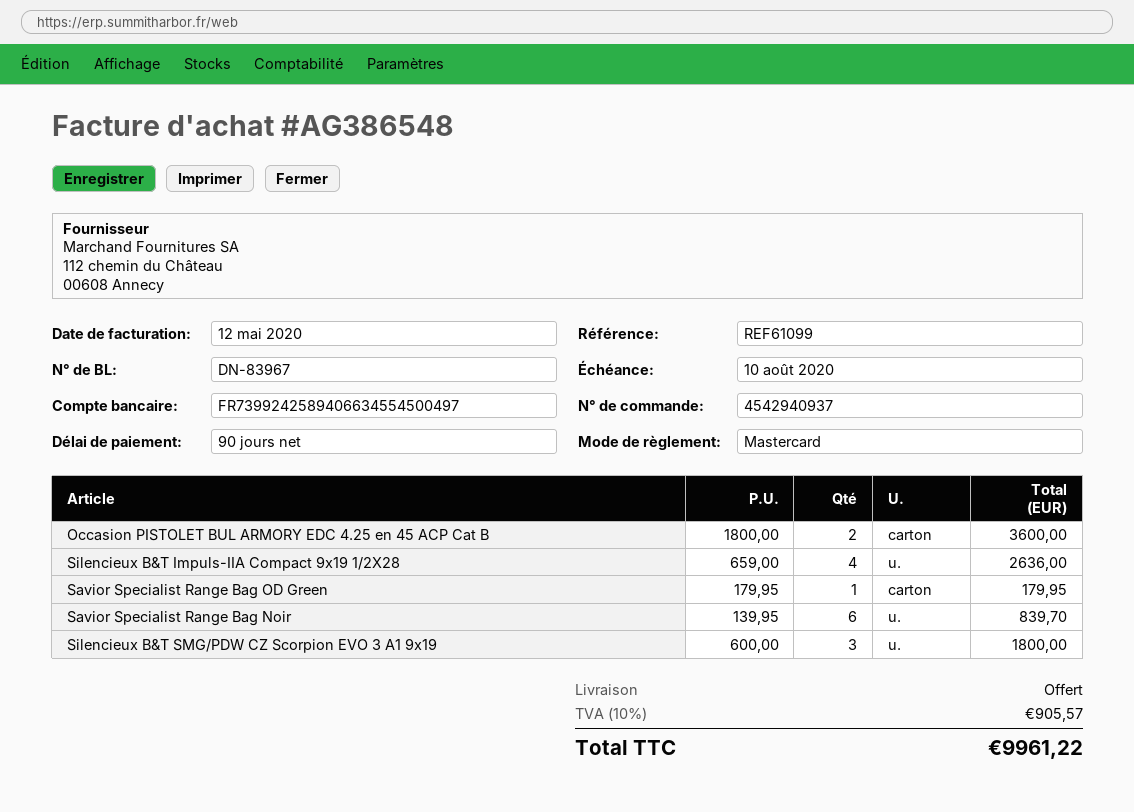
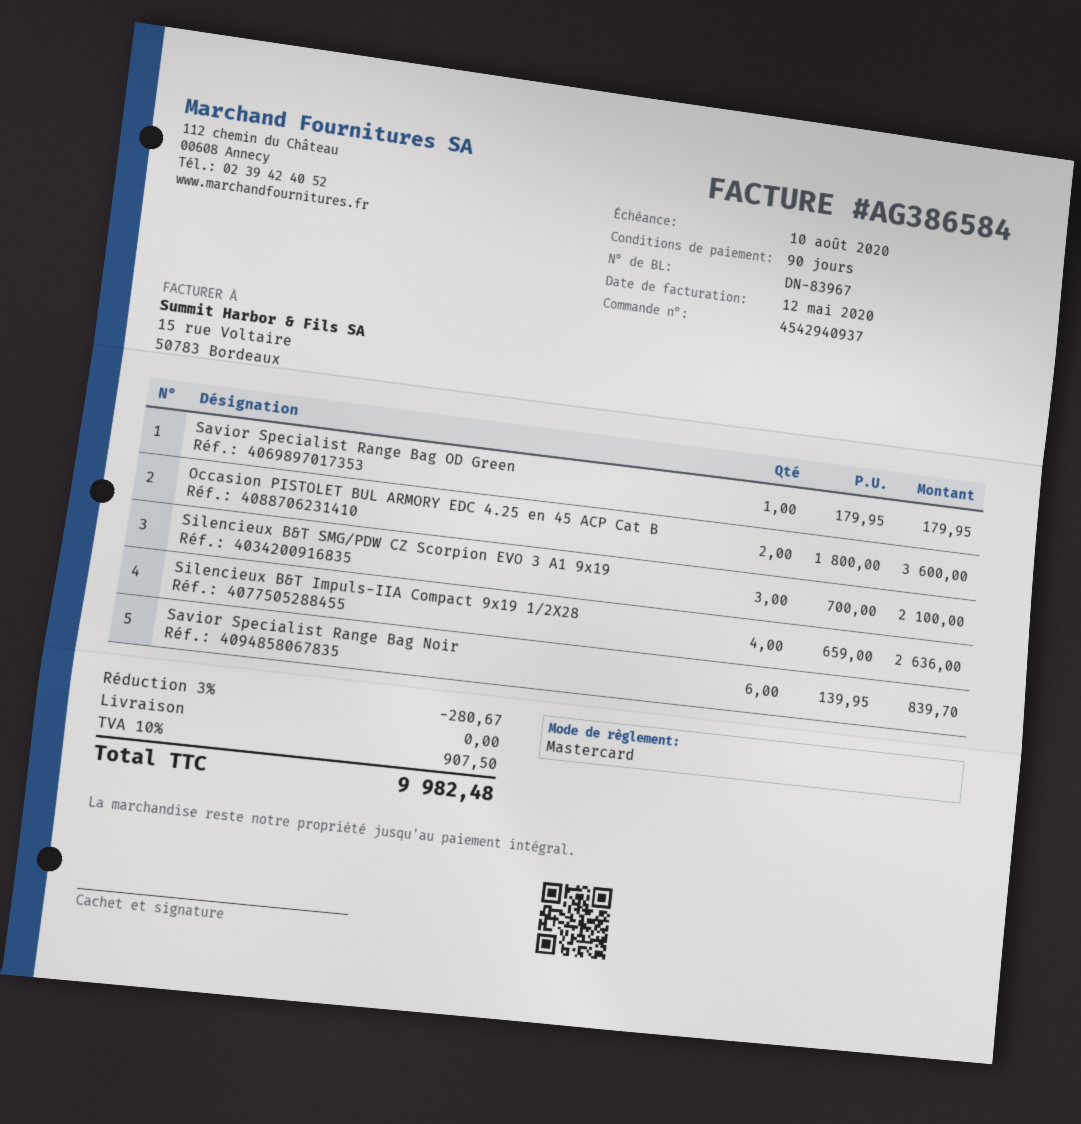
invoice number: AG386548 -> AG386584
Silencieux B&T SMG/PDW CZ Scorpion EVO 3 A1 9x19: 3 x 600.00 = 1800.00 -> 3 x 700.00 = 2100.00
discount: none -> 3% = 280.67
tax: 10% = 905.57 -> 10% = 907.50
total: 9961.22 -> 9982.48

